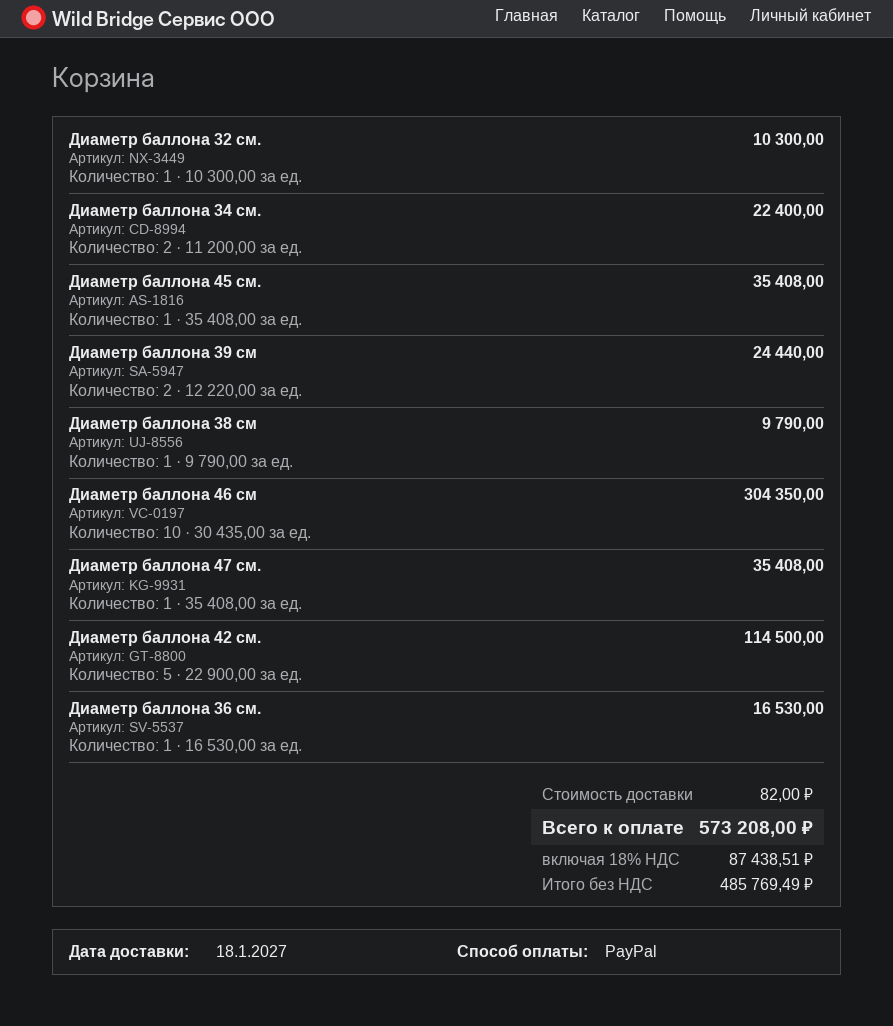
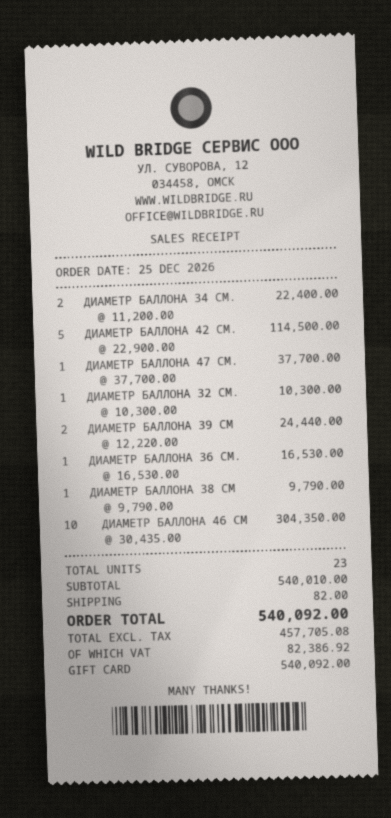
payment method: PayPal -> gift card
Диаметр баллона 45 см.: 1 x 35408.00 = 35408.00 -> none
Диаметр баллона 47 см.: 1 x 35408.00 = 35408.00 -> 1 x 37700.00 = 37700.00
net: 485769.49 -> 457705.08
tax: 87438.51 -> 82386.92
total: 573208.00 -> 540092.00

